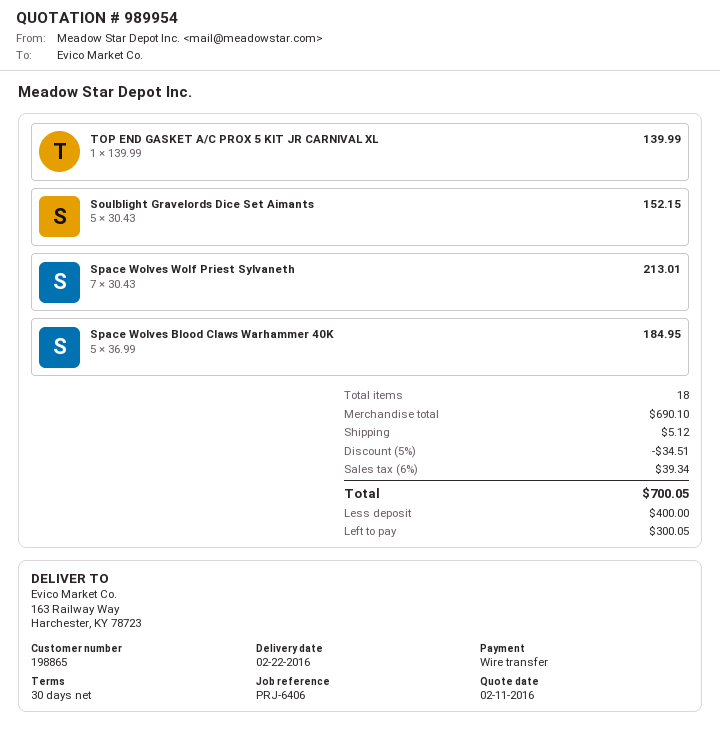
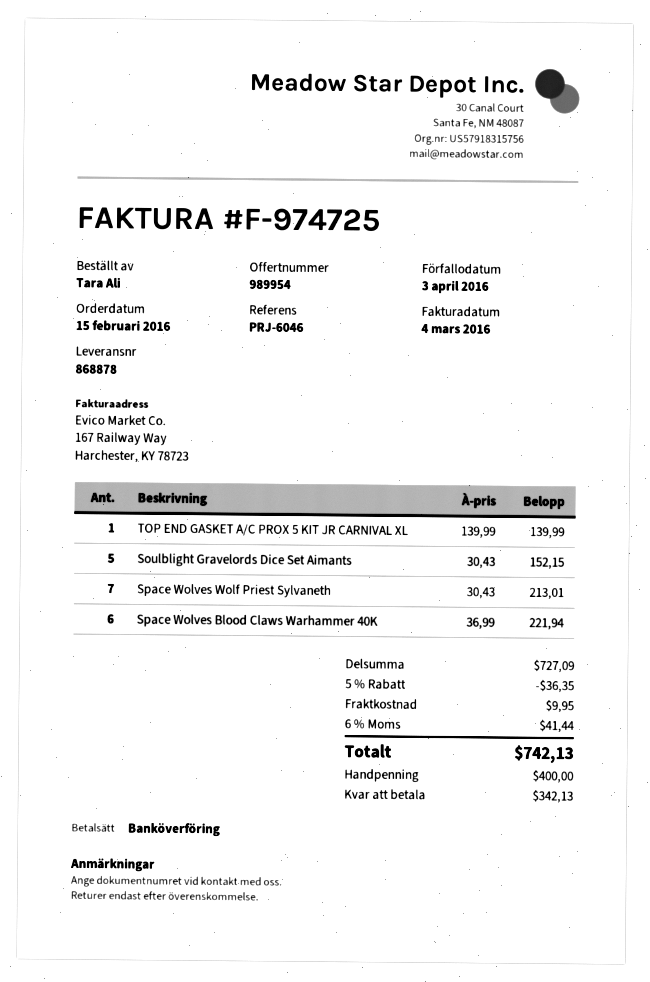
reference: PRJ-6406 -> PRJ-6046
Space Wolves Blood Claws Warhammer 40K: 5 x 36.99 = 184.95 -> 6 x 36.99 = 221.94
subtotal: 690.10 -> 727.09
discount: 5% = 34.51 -> 5% = 36.35
shipping: 5.12 -> 9.95
tax: 6% = 39.34 -> 6% = 41.44
total: 700.05 -> 742.13
balance: 300.05 -> 342.13

